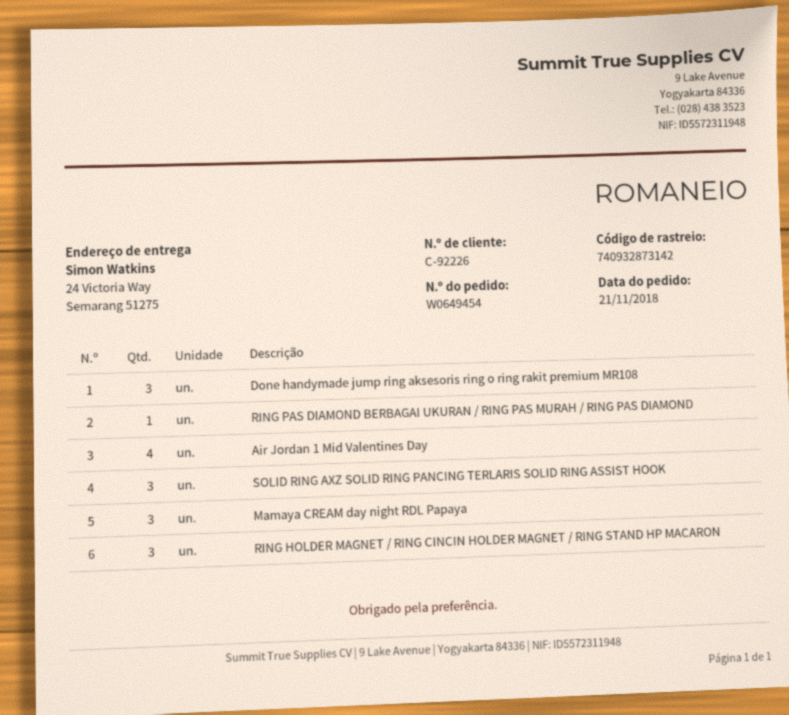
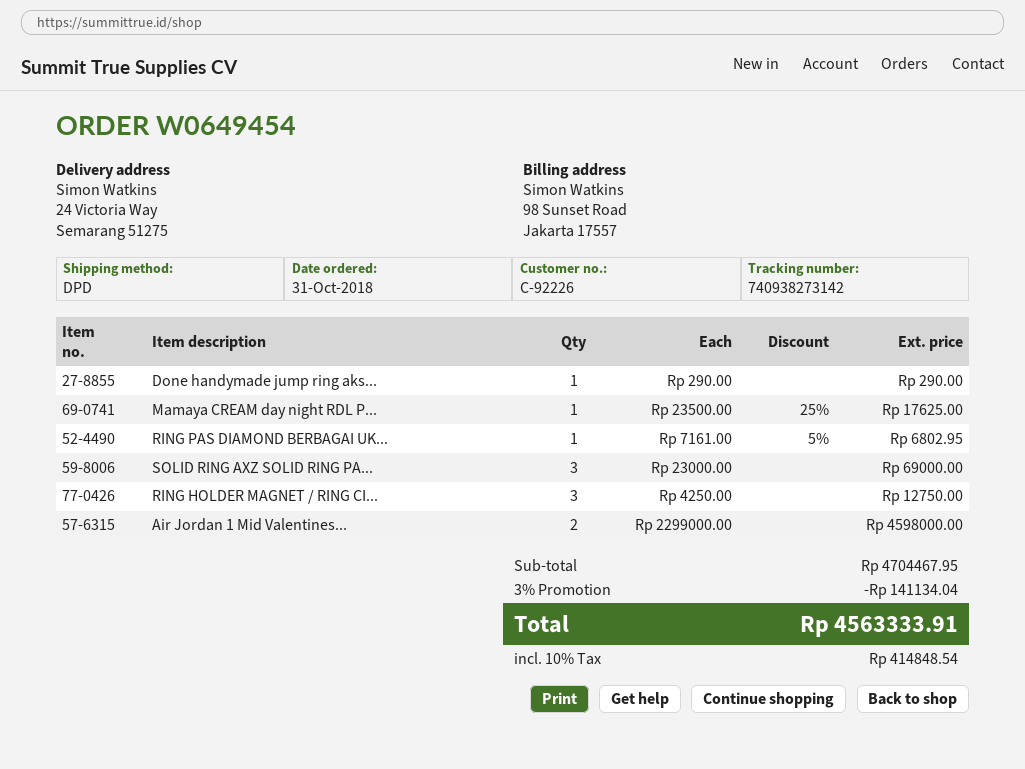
order date: 2018-11-21 -> 2018-10-31
tracking number: 740932873142 -> 740938273142
Done handymade jump ring aksesoris ring o ring rakit premium MR108: 3 -> 1
Air Jordan 1 Mid Valentines Day: 4 -> 2
Mamaya CREAM day night RDL Papaya: 3 -> 1

